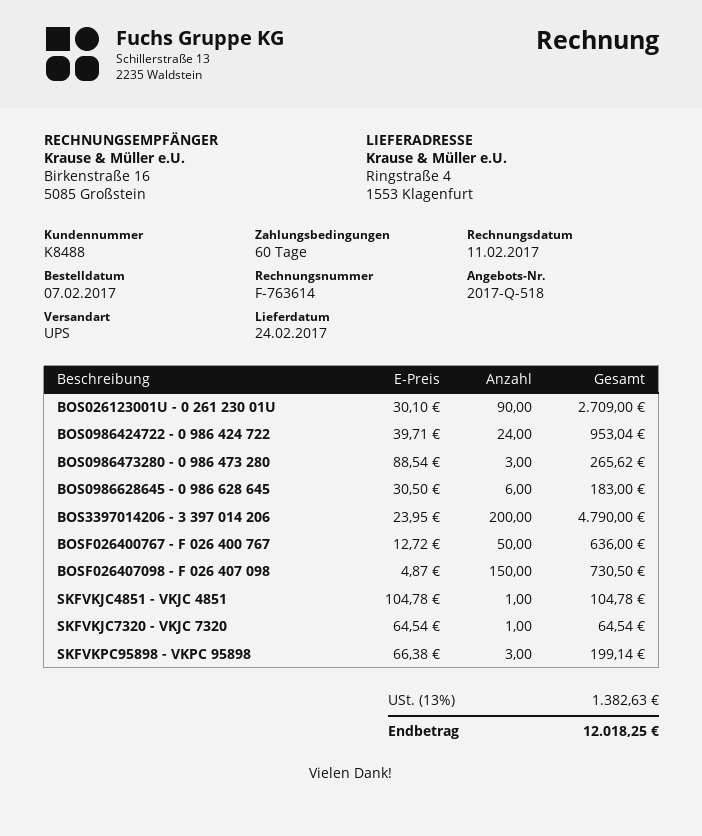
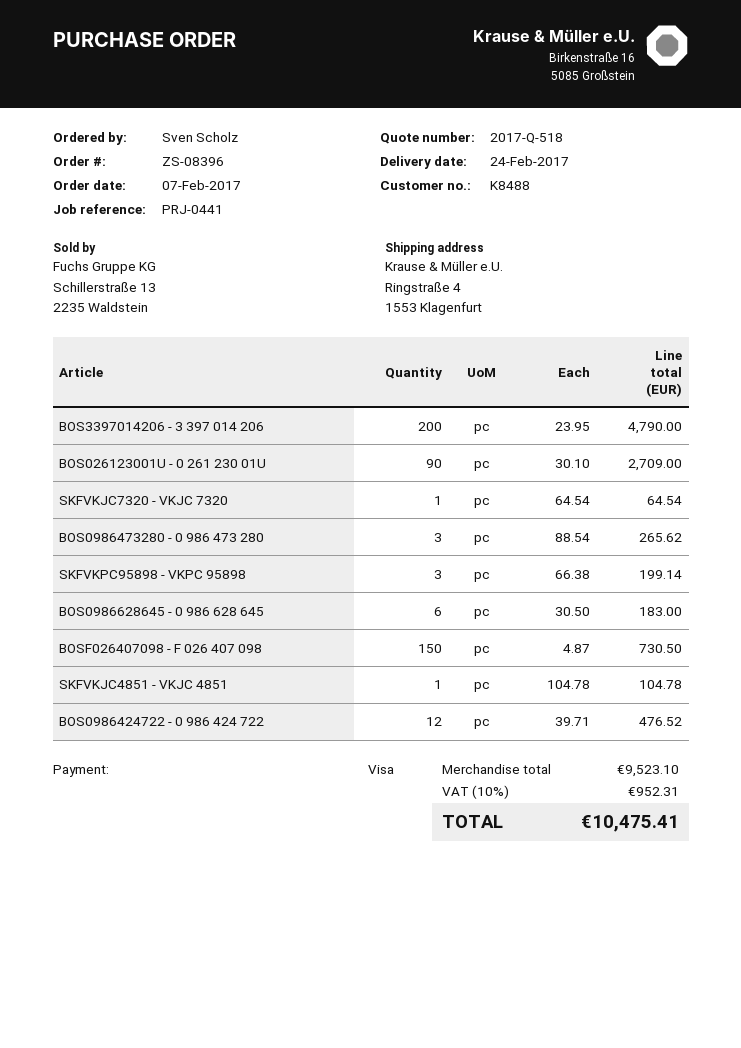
BOS0986424722 - 0 986 424 722: 24 x 39.71 = 953.04 -> 12 x 39.71 = 476.52
BOSF026400767 - F 026 400 767: 50 x 12.72 = 636.00 -> none
tax: 13% = 1382.63 -> 10% = 952.31
total: 12018.25 -> 10475.41

